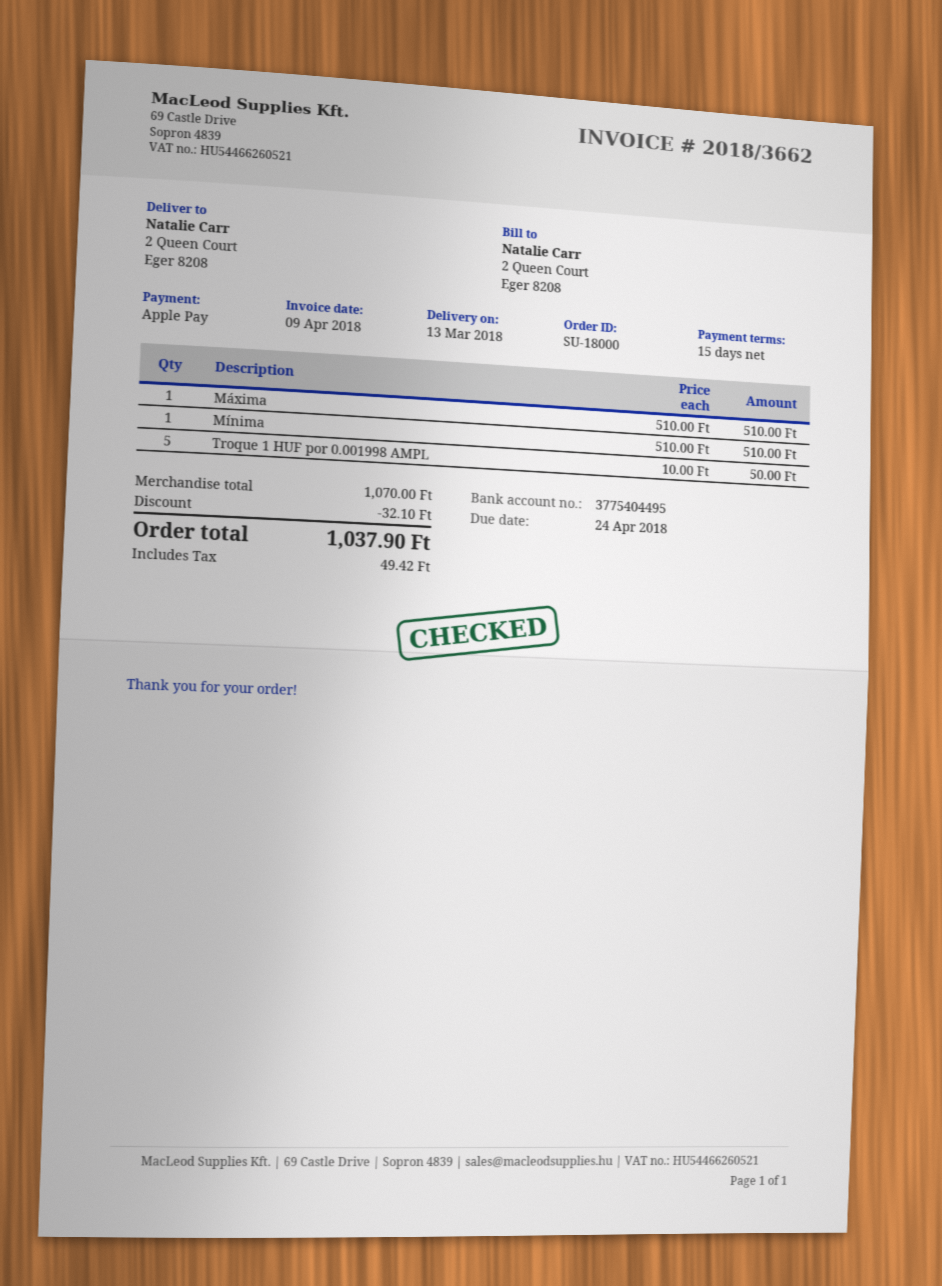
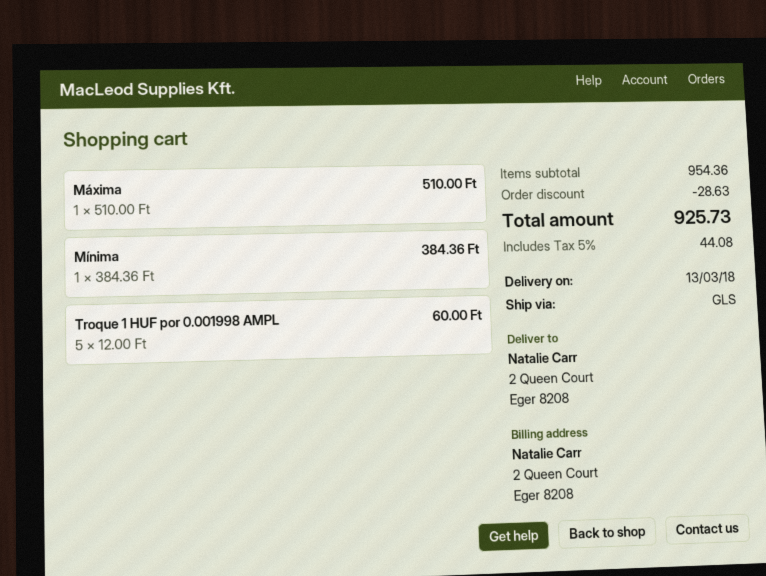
Mínima: 1 x 510.00 = 510.00 -> 1 x 384.36 = 384.36
Troque 1 HUF por 0.001998 AMPL: 5 x 10.00 = 50.00 -> 5 x 12.00 = 60.00
subtotal: 1070.00 -> 954.36
discount: 32.10 -> 28.63
tax: 49.42 -> 44.08
total: 1037.90 -> 925.73

